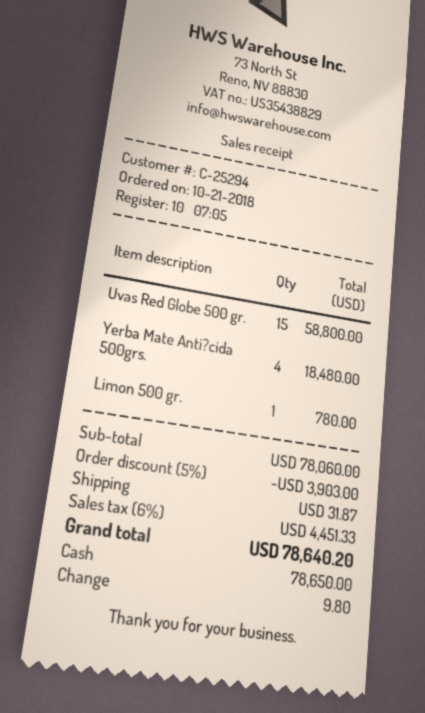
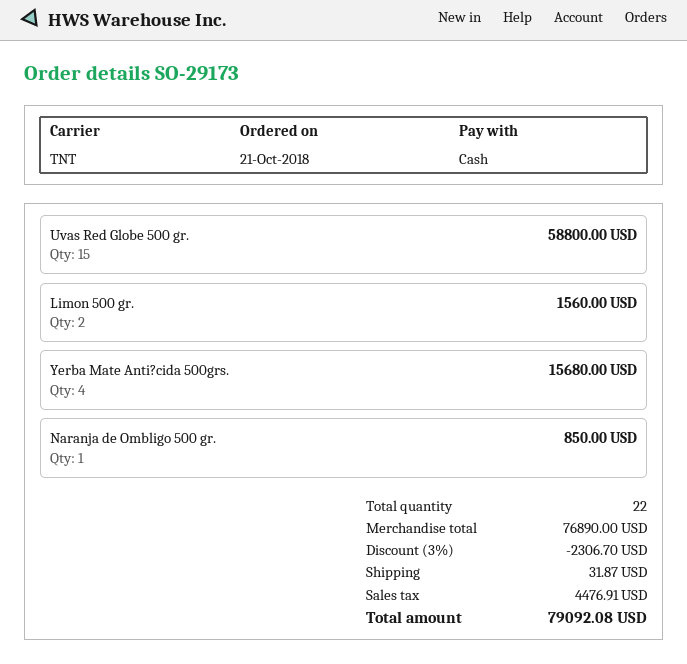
Yerba Mate Anti?cida 500grs.: 4 for 18480.00 -> 4 for 15680.00
Limon 500 gr.: 1 for 780.00 -> 2 for 1560.00
Naranja de Ombligo 500 gr.: none -> 1 for 850.00
subtotal: 78060.00 -> 76890.00
discount: 5% = 3903.00 -> 3% = 2306.70
tax: 4451.33 -> 4476.91
total: 78640.20 -> 79092.08

